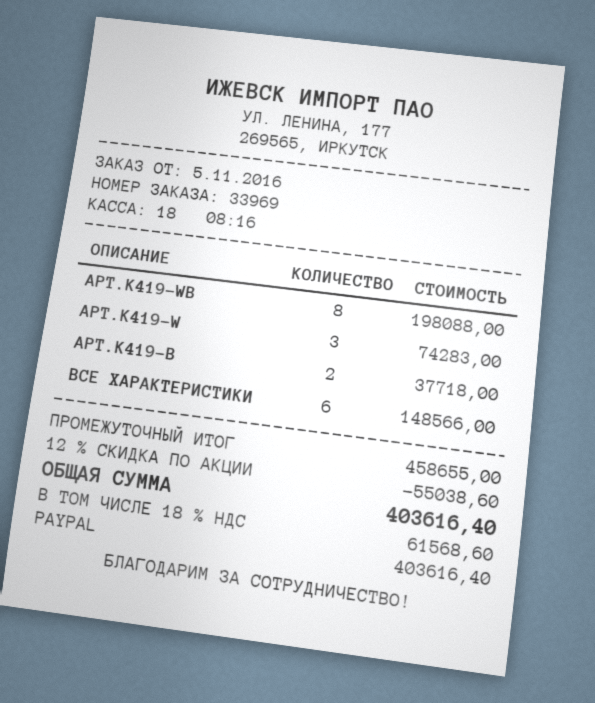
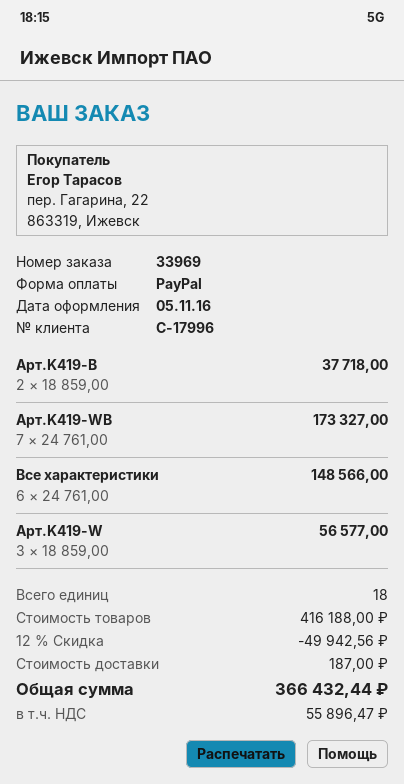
АРТ.K419-WB: 8 for 198088.00 -> 7 for 173327.00
АРТ.K419-W: 3 for 74283.00 -> 3 for 56577.00
subtotal: 458655.00 -> 416188.00
discount: 12% = 55038.60 -> 12% = 49942.56
shipping: none -> 187.00
tax: 61568.60 -> 55896.47
total: 403616.40 -> 366432.44

